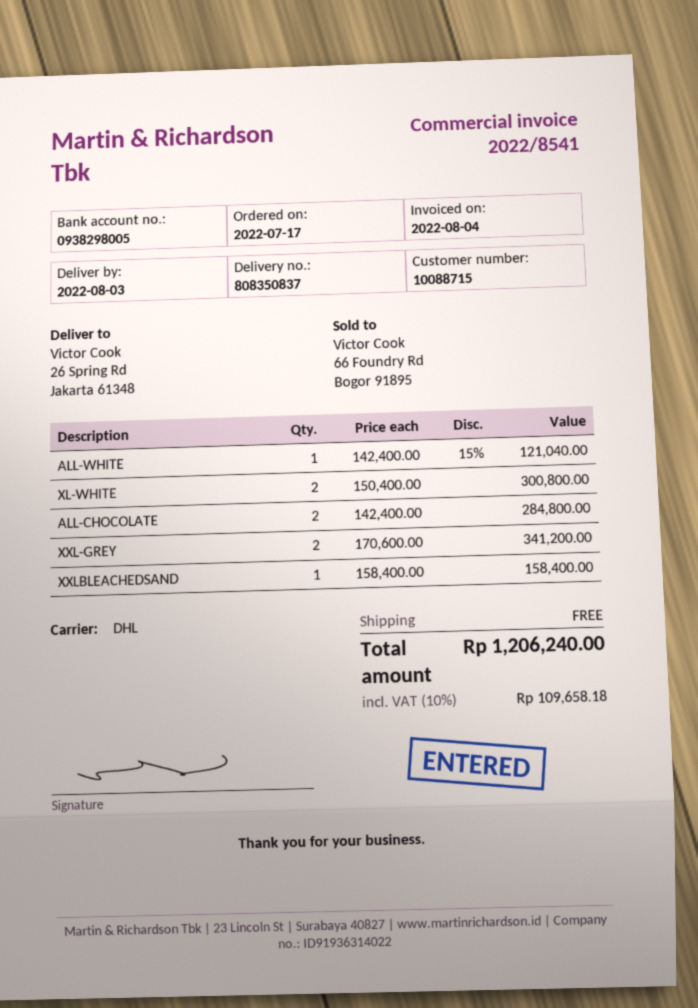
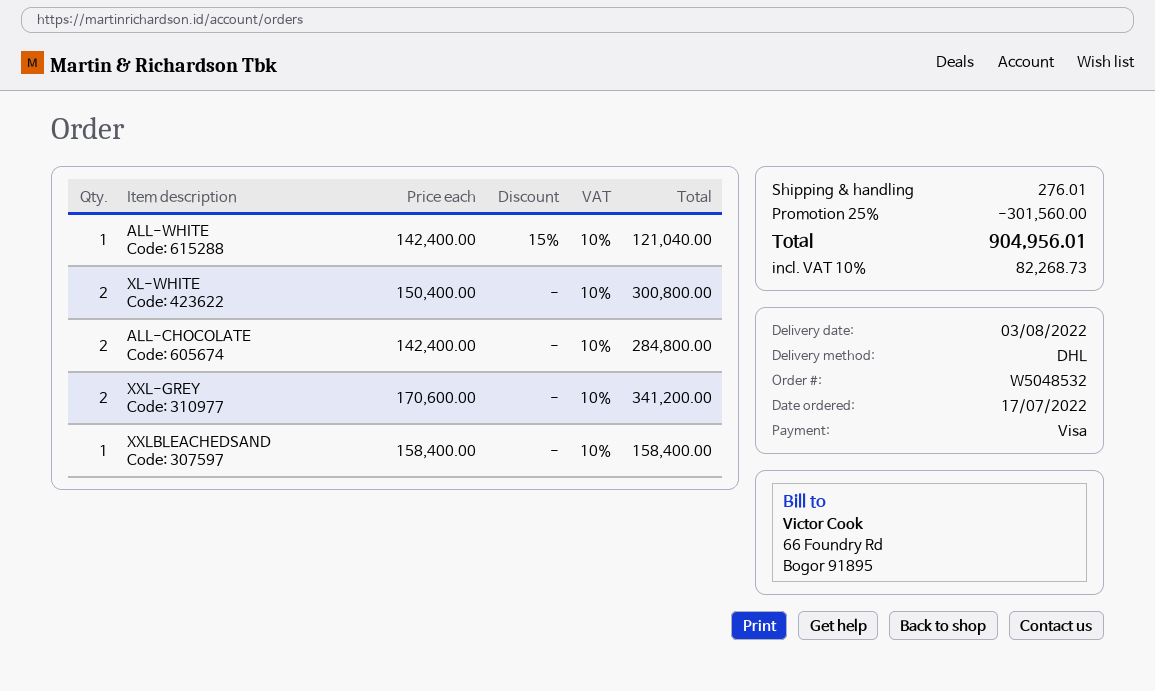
discount: none -> 25% = 301560.00
shipping: 0.00 -> 276.01
tax: 10% = 109658.18 -> 10% = 82268.73
total: 1206240.00 -> 904956.01

